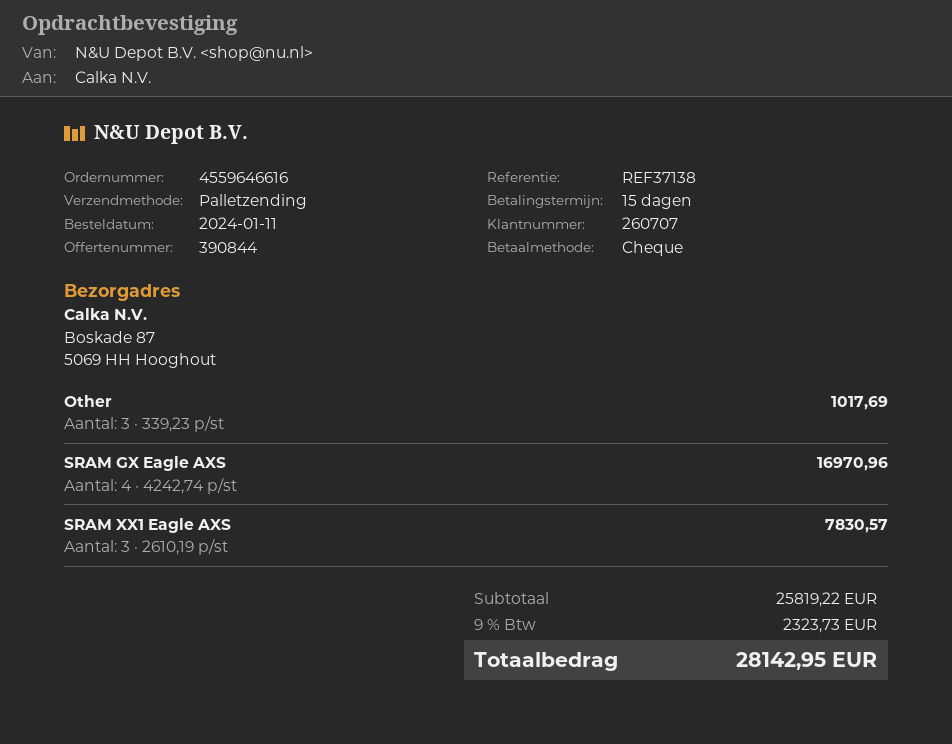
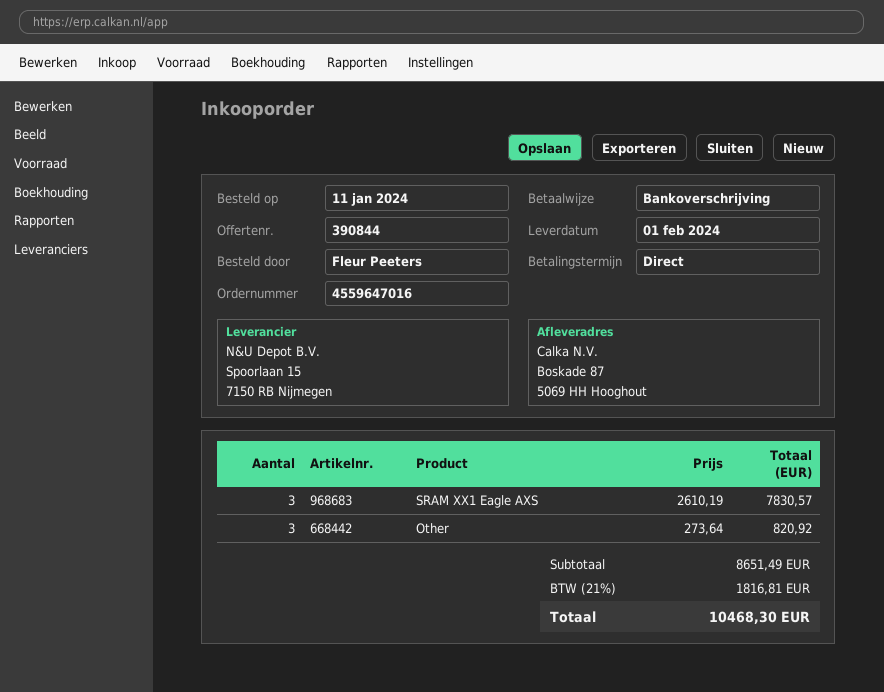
order number: 4559646616 -> 4559647016
payment terms: 15 days -> on receipt
payment method: cheque -> bank transfer
Other: 3 x 339.23 = 1017.69 -> 3 x 273.64 = 820.92
SRAM GX Eagle AXS: 4 x 4242.74 = 16970.96 -> none
subtotal: 25819.22 -> 8651.49
tax: 9% = 2323.73 -> 21% = 1816.81
total: 28142.95 -> 10468.30

